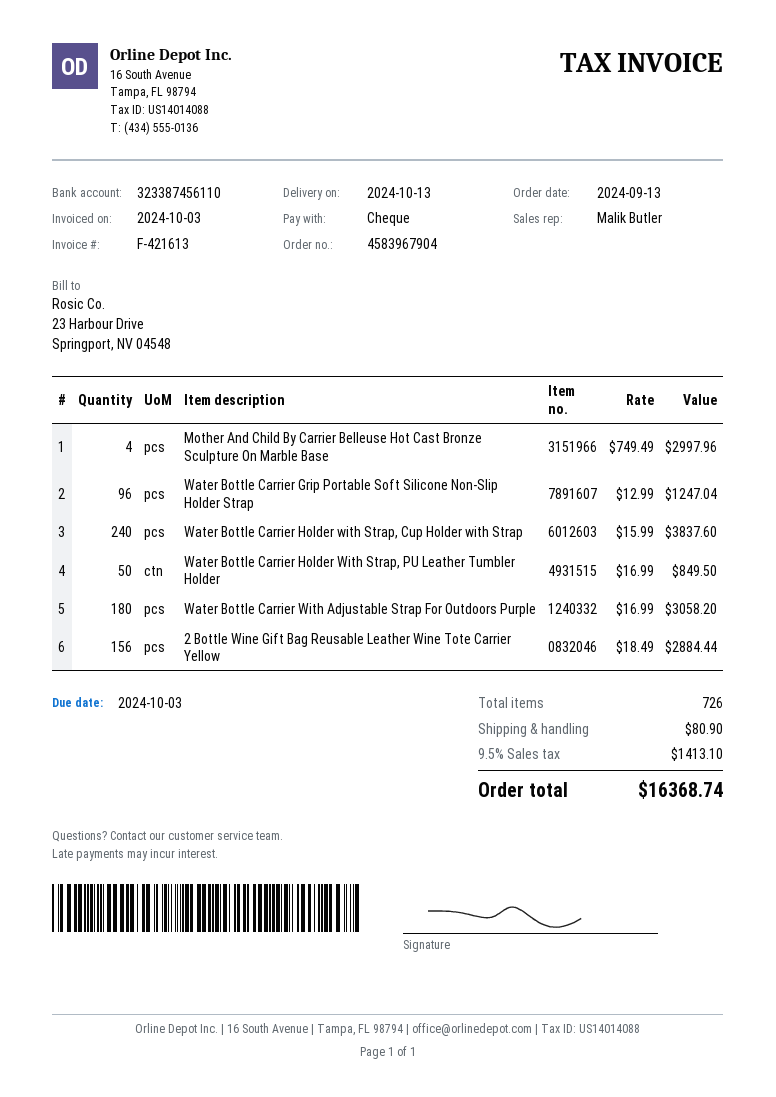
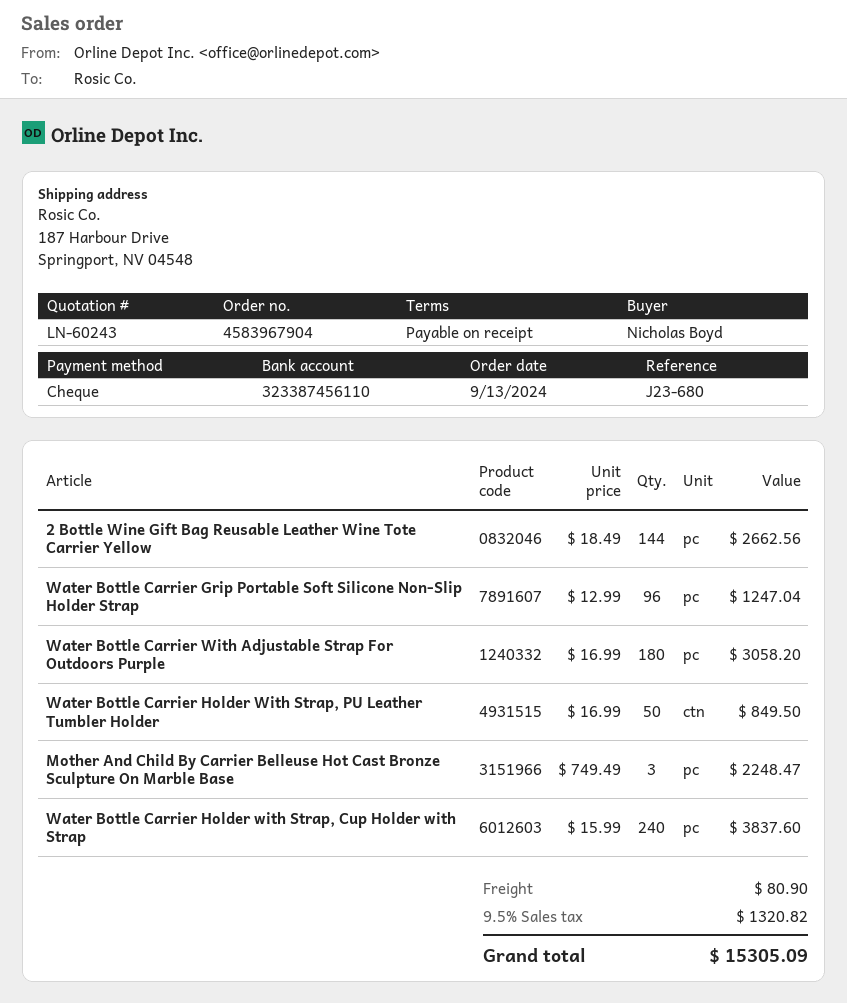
Mother And Child By Carrier Belleuse Hot Cast Bronze Sculpture On Marble Base: 4 x 749.49 = 2997.96 -> 3 x 749.49 = 2248.47
2 Bottle Wine Gift Bag Reusable Leather Wine Tote Carrier Yellow: 156 x 18.49 = 2884.44 -> 144 x 18.49 = 2662.56
tax: 9.5% = 1413.10 -> 9.5% = 1320.82
total: 16368.74 -> 15305.09

